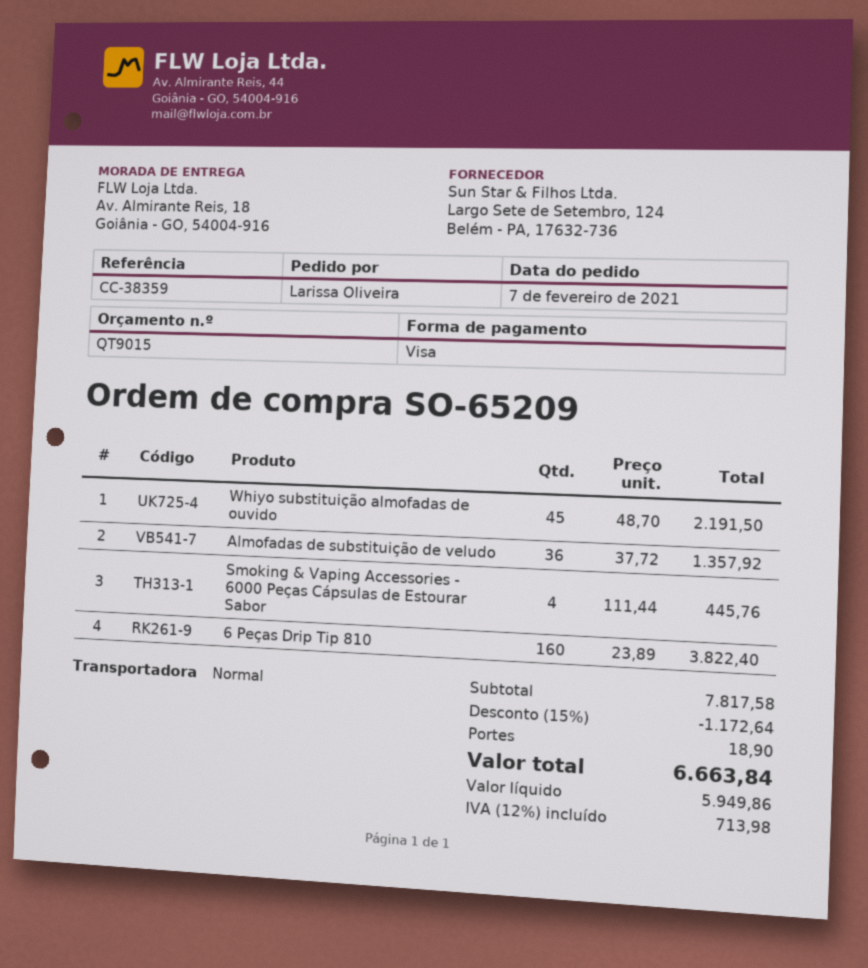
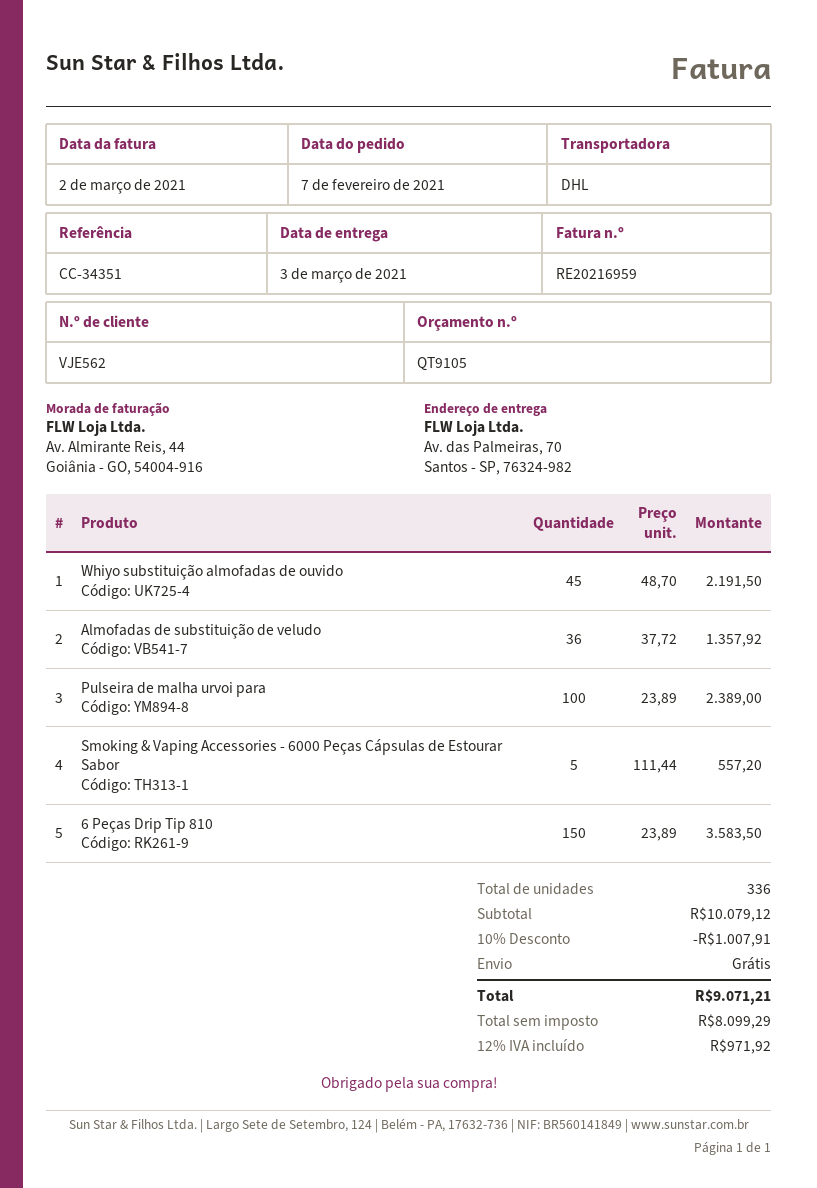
quote number: QT9015 -> QT9105
reference: CC-38359 -> CC-34351
shipping method: standard -> DHL
ship to: Av. Almirante Reis, 18, Goiânia - GO, 54004-916 -> Av. das Palmeiras, 70, Santos - SP, 76324-982
Smoking & Vaping Accessories - 6000 Peças Cápsulas de Estourar Sabor: 4 x 111.44 = 445.76 -> 5 x 111.44 = 557.20
6 Peças Drip Tip 810: 160 x 23.89 = 3822.40 -> 150 x 23.89 = 3583.50
Pulseira de malha urvoi para: none -> 100 x 23.89 = 2389.00
subtotal: 7817.58 -> 10079.12
discount: 15% = 1172.64 -> 10% = 1007.91
shipping: 18.90 -> 0.00
net: 5949.86 -> 8099.29
tax: 12% = 713.98 -> 12% = 971.92
total: 6663.84 -> 9071.21

